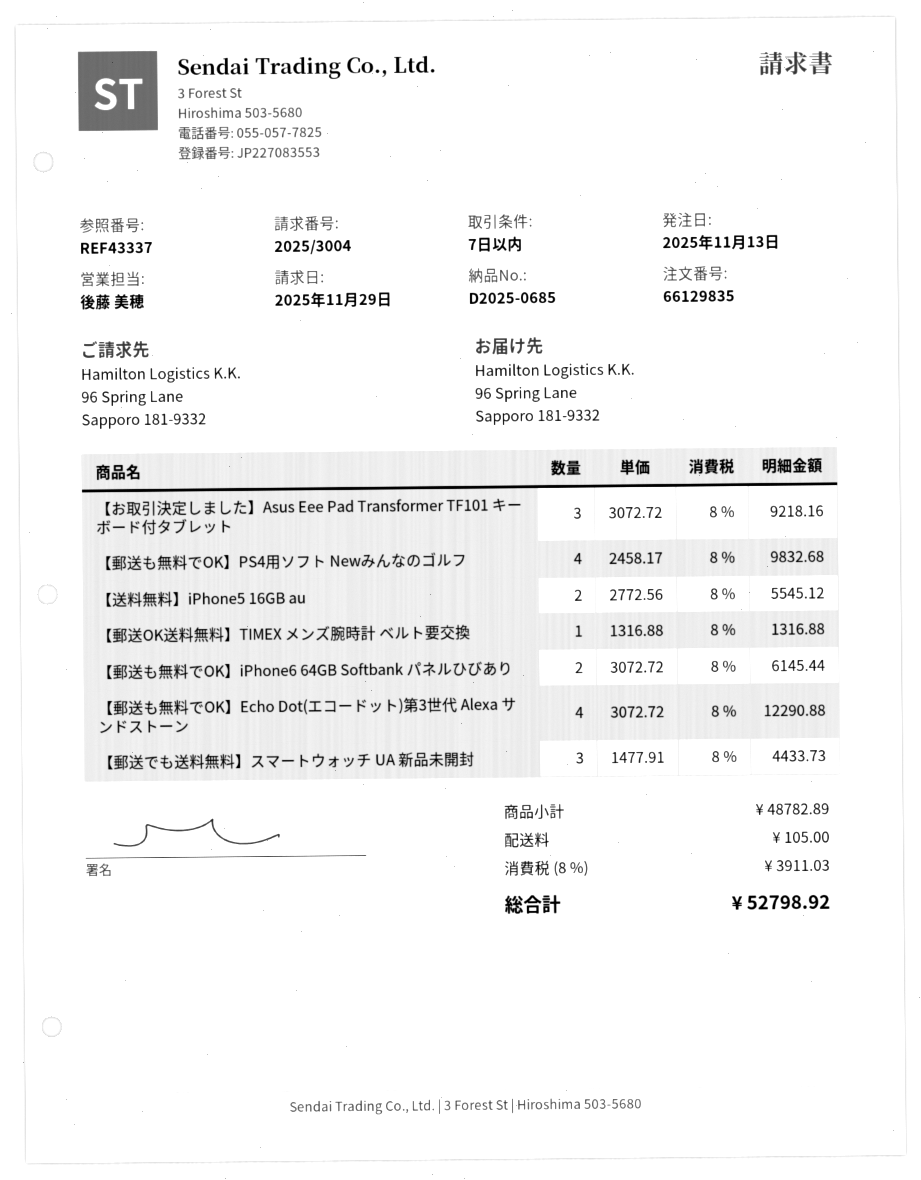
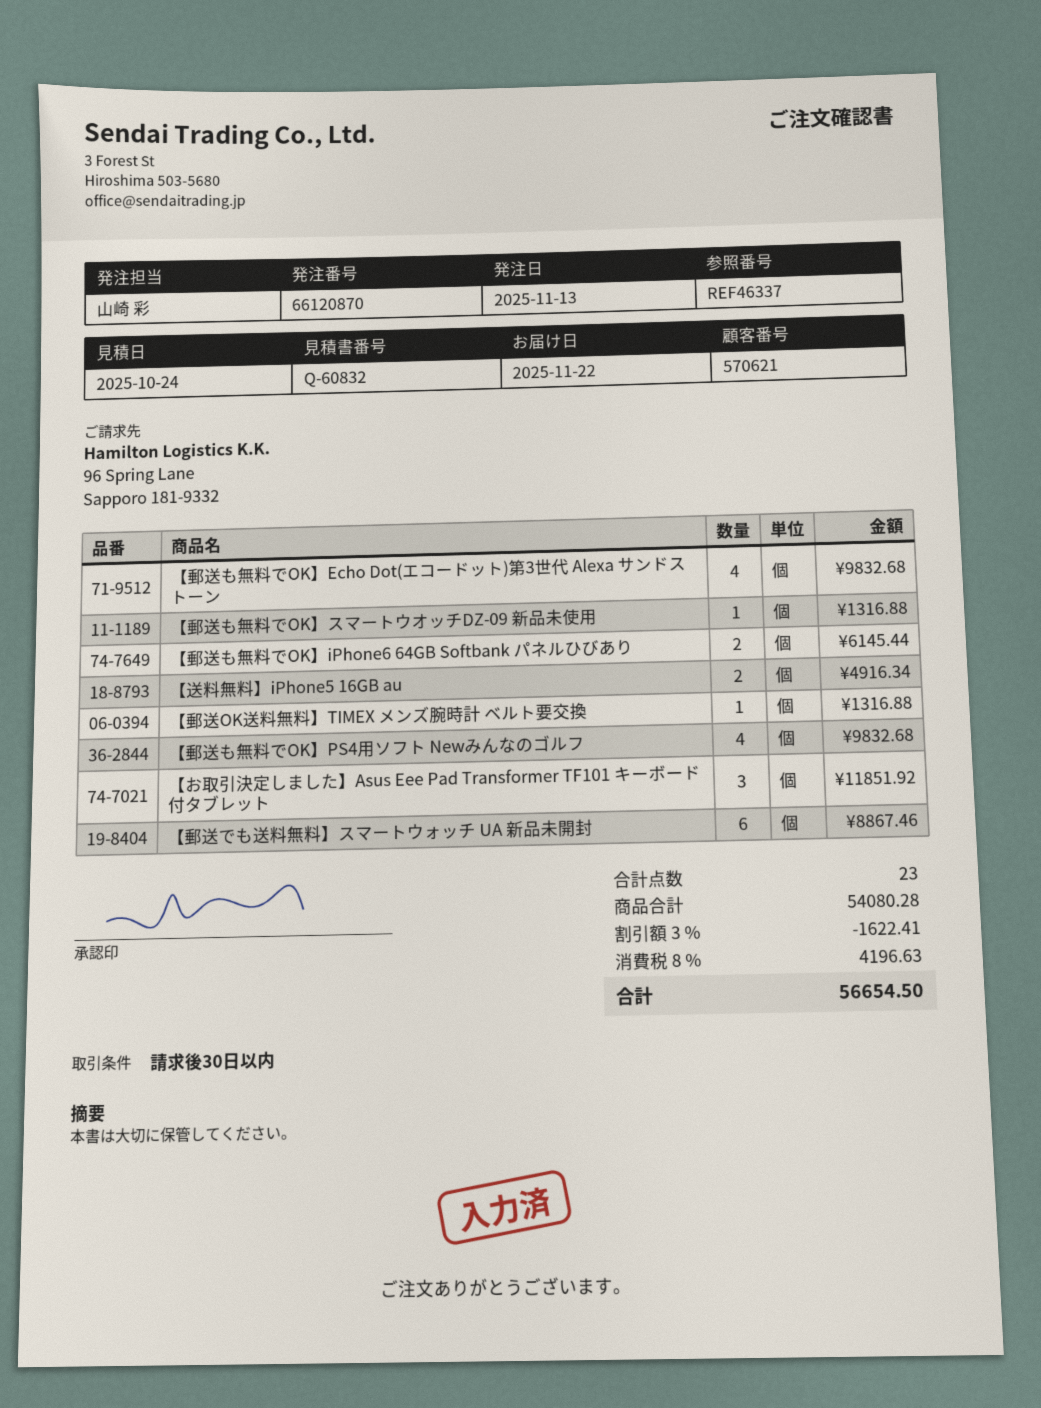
order number: 66129835 -> 66120870
payment terms: 7 days -> 30 days
reference: REF43337 -> REF46337
【お取引決定しました】Asus Eee Pad Transformer TF101 キーボード付タブレット: 3 for 9218.16 -> 3 for 11851.92
【送料無料】iPhone5 16GB au: 2 for 5545.12 -> 2 for 4916.34
【郵送も無料でOK】Echo Dot(エコードット)第3世代 Alexa サンドストーン: 4 for 12290.88 -> 4 for 9832.68
【郵送でも送料無料】スマートウォッチ UA 新品未開封: 3 for 4433.73 -> 6 for 8867.46
【郵送も無料でOK】スマートウオッチDZ-09 新品未使用: none -> 1 for 1316.88
subtotal: 48782.89 -> 54080.28
discount: none -> 3% = 1622.41
shipping: 105.00 -> none
tax: 8% = 3911.03 -> 8% = 4196.63
total: 52798.92 -> 56654.50

